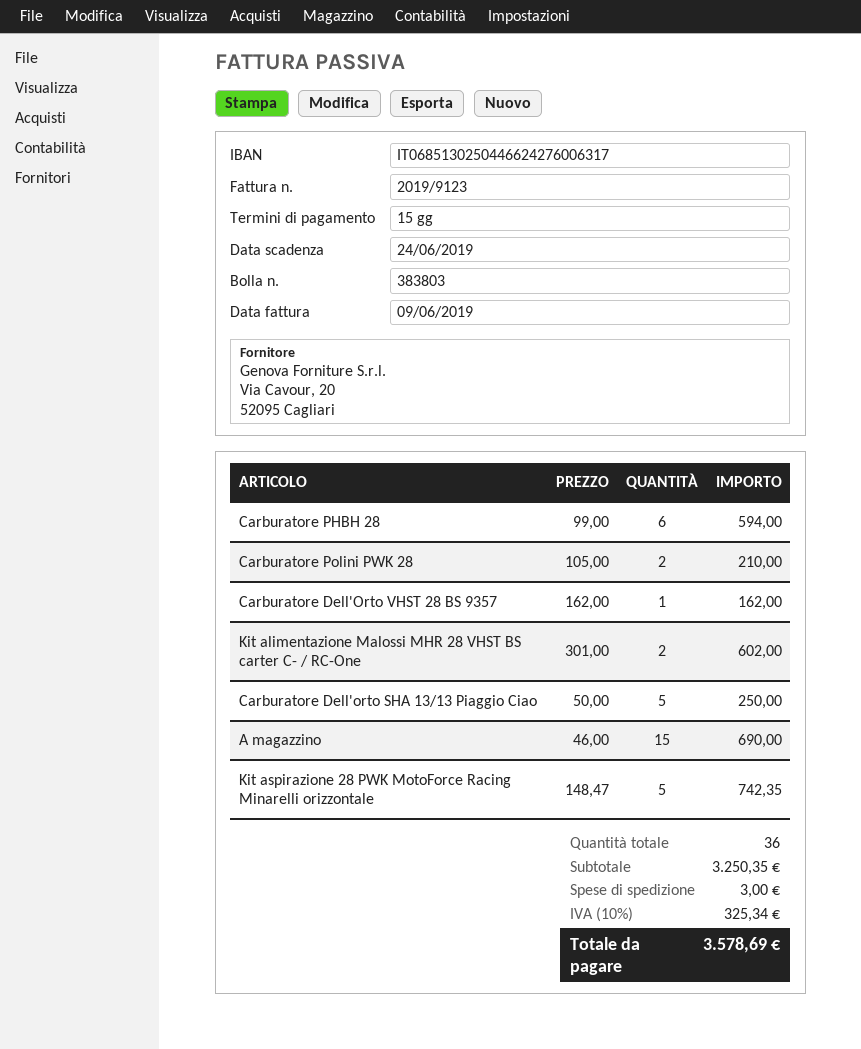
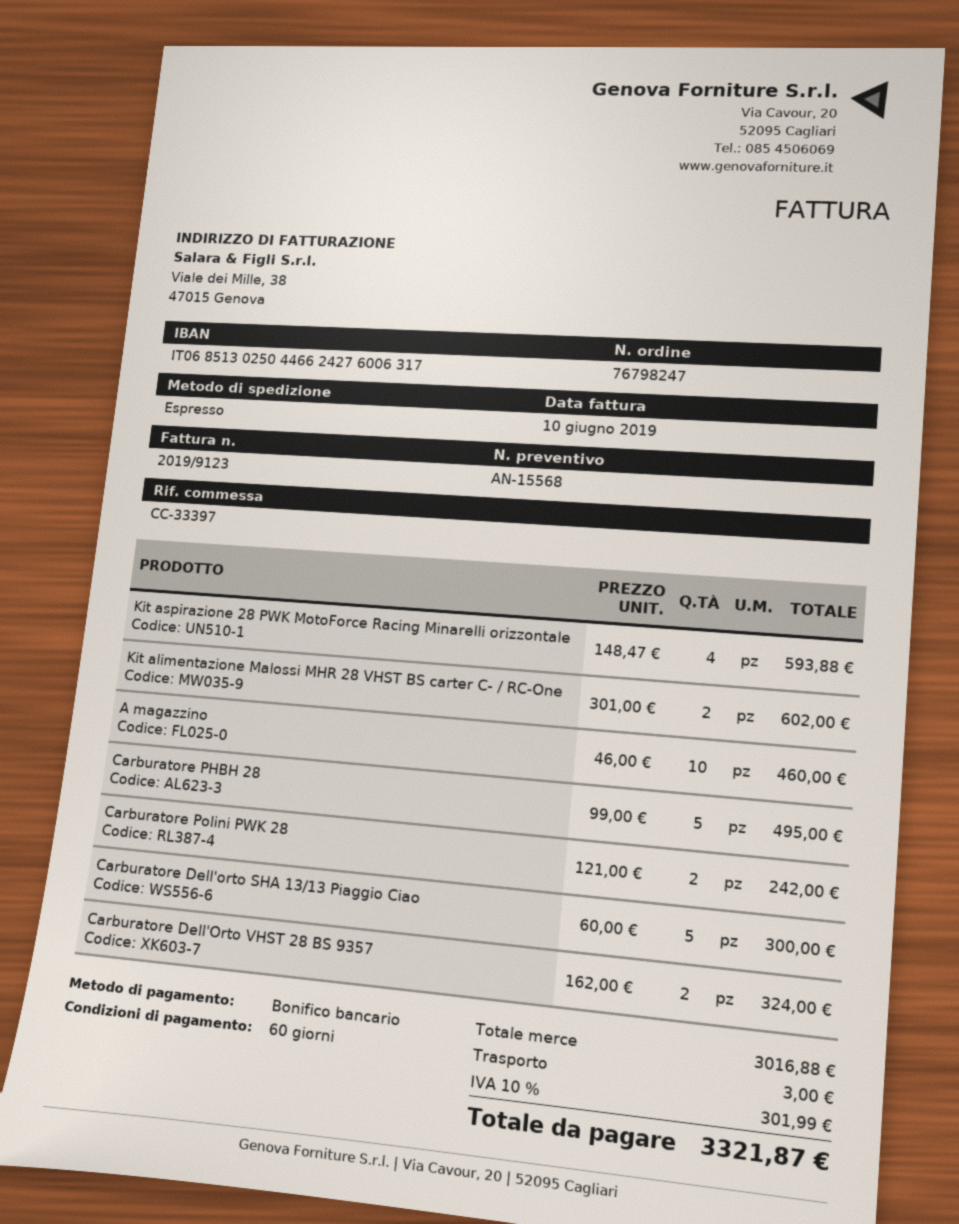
invoice date: 2019-06-09 -> 2019-06-10
payment terms: 15 days -> 60 days
Carburatore PHBH 28: 6 x 99.00 = 594.00 -> 5 x 99.00 = 495.00
Carburatore Polini PWK 28: 2 x 105.00 = 210.00 -> 2 x 121.00 = 242.00
Carburatore Dell'Orto VHST 28 BS 9357: 1 x 162.00 = 162.00 -> 2 x 162.00 = 324.00
Carburatore Dell'orto SHA 13/13 Piaggio Ciao: 5 x 50.00 = 250.00 -> 5 x 60.00 = 300.00
A magazzino: 15 x 46.00 = 690.00 -> 10 x 46.00 = 460.00
Kit aspirazione 28 PWK MotoForce Racing Minarelli orizzontale: 5 x 148.47 = 742.35 -> 4 x 148.47 = 593.88
subtotal: 3250.35 -> 3016.88
tax: 10% = 325.34 -> 10% = 301.99
total: 3578.69 -> 3321.87

